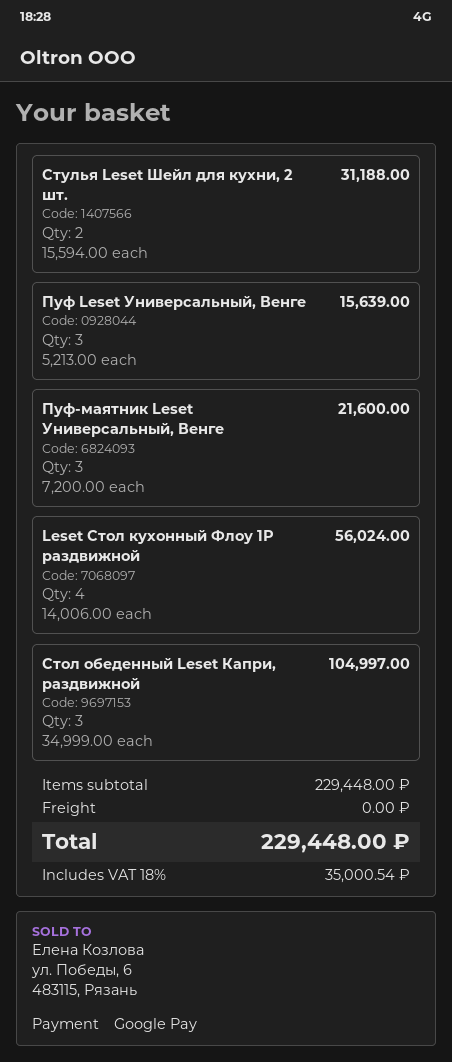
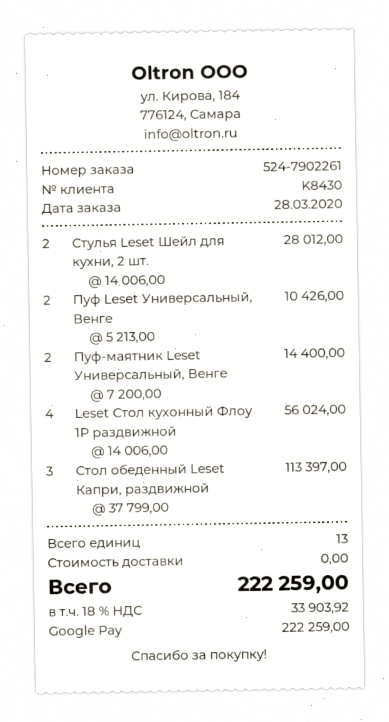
Стулья Leset Шейл для кухни, 2 шт.: 2 x 15594.00 = 31188.00 -> 2 x 14006.00 = 28012.00
Пуф Leset Универсальный, Венге: 3 x 5213.00 = 15639.00 -> 2 x 5213.00 = 10426.00
Пуф-маятник Leset Универсальный, Венге: 3 x 7200.00 = 21600.00 -> 2 x 7200.00 = 14400.00
Стол обеденный Leset Капри, раздвижной: 3 x 34999.00 = 104997.00 -> 3 x 37799.00 = 113397.00
tax: 18% = 35000.54 -> 18% = 33903.92
total: 229448.00 -> 222259.00

